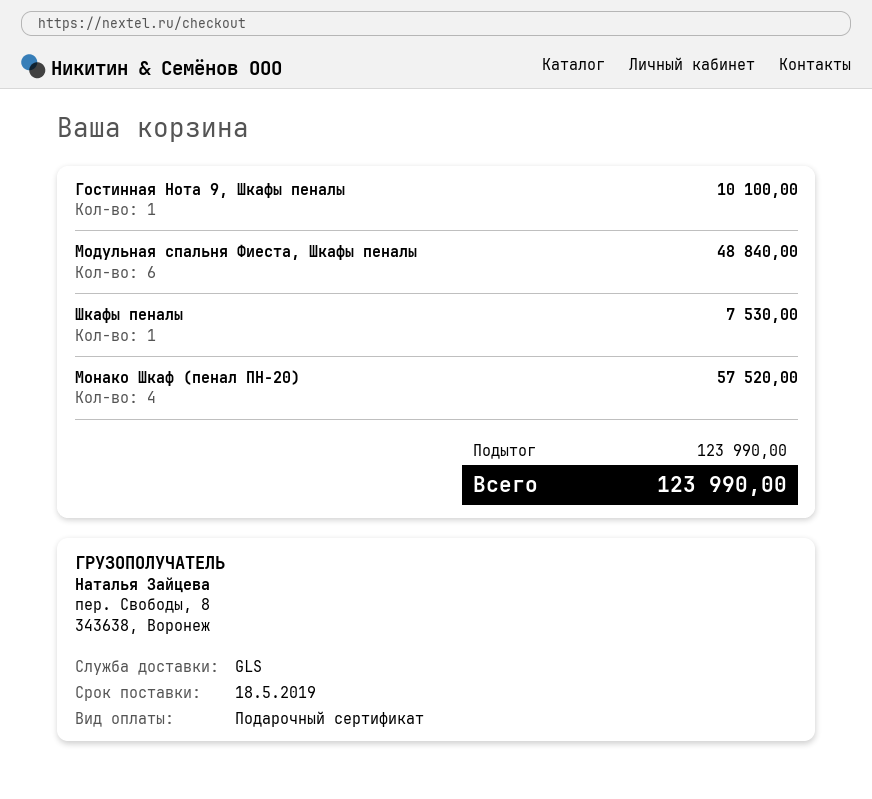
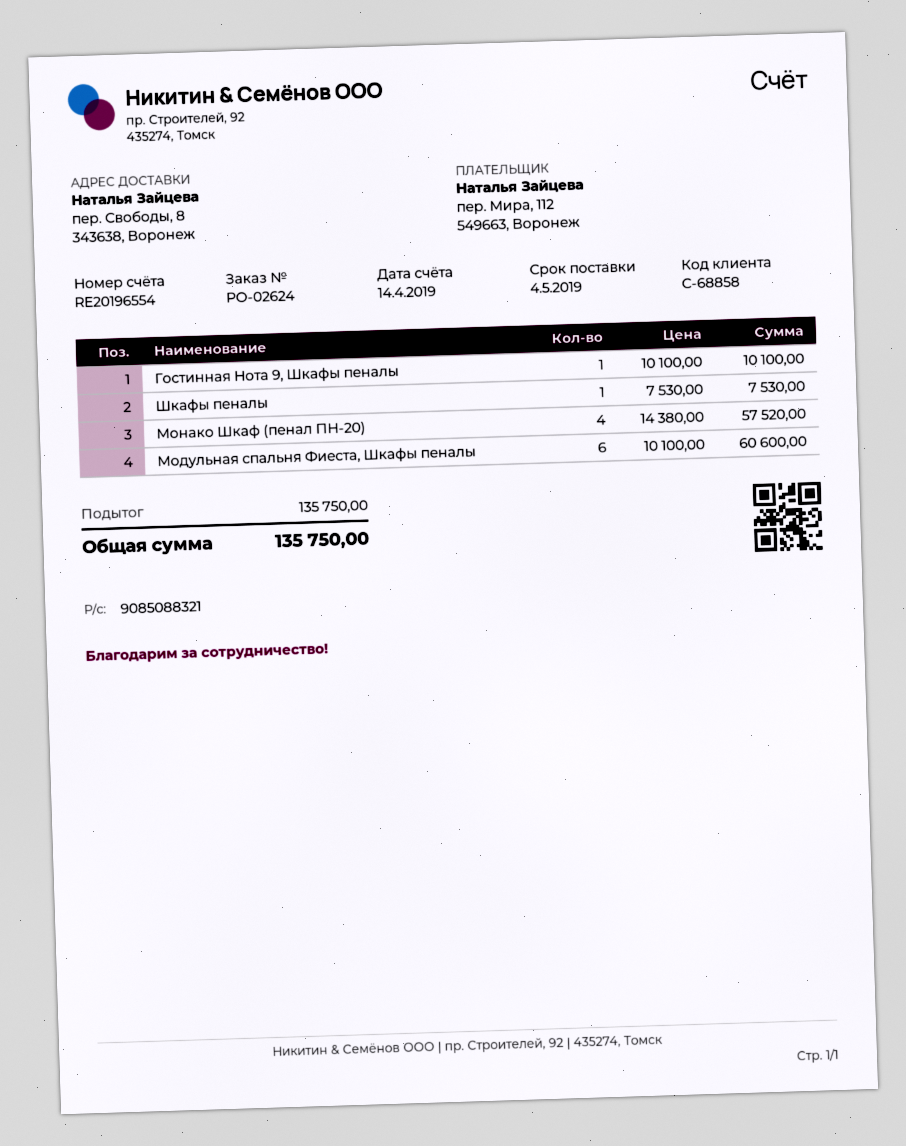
delivery date: 2019-05-18 -> 2019-05-04
Модульная спальня Фиеста, Шкафы пеналы: 6 for 48840.00 -> 6 for 60600.00
subtotal: 123990.00 -> 135750.00
total: 123990.00 -> 135750.00

